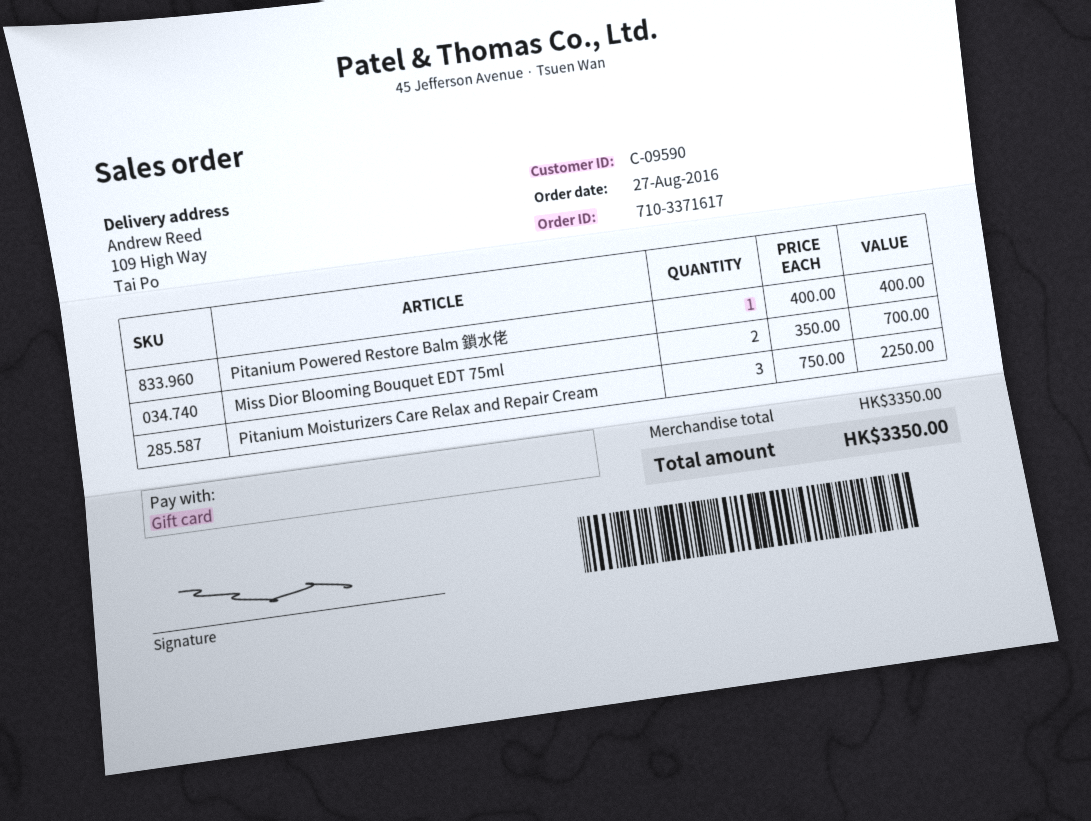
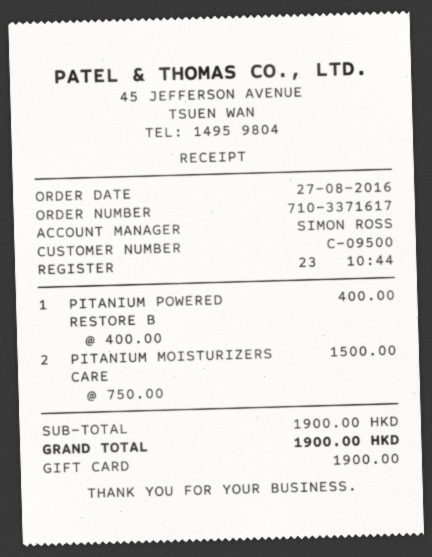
customer number: C-09590 -> C-09500
Miss Dior Blooming Bouquet EDT 75ml: 2 x 350.00 = 700.00 -> none
Pitanium Moisturizers Care Relax and Repair Cream: 3 x 750.00 = 2250.00 -> 2 x 750.00 = 1500.00
subtotal: 3350.00 -> 1900.00
total: 3350.00 -> 1900.00

